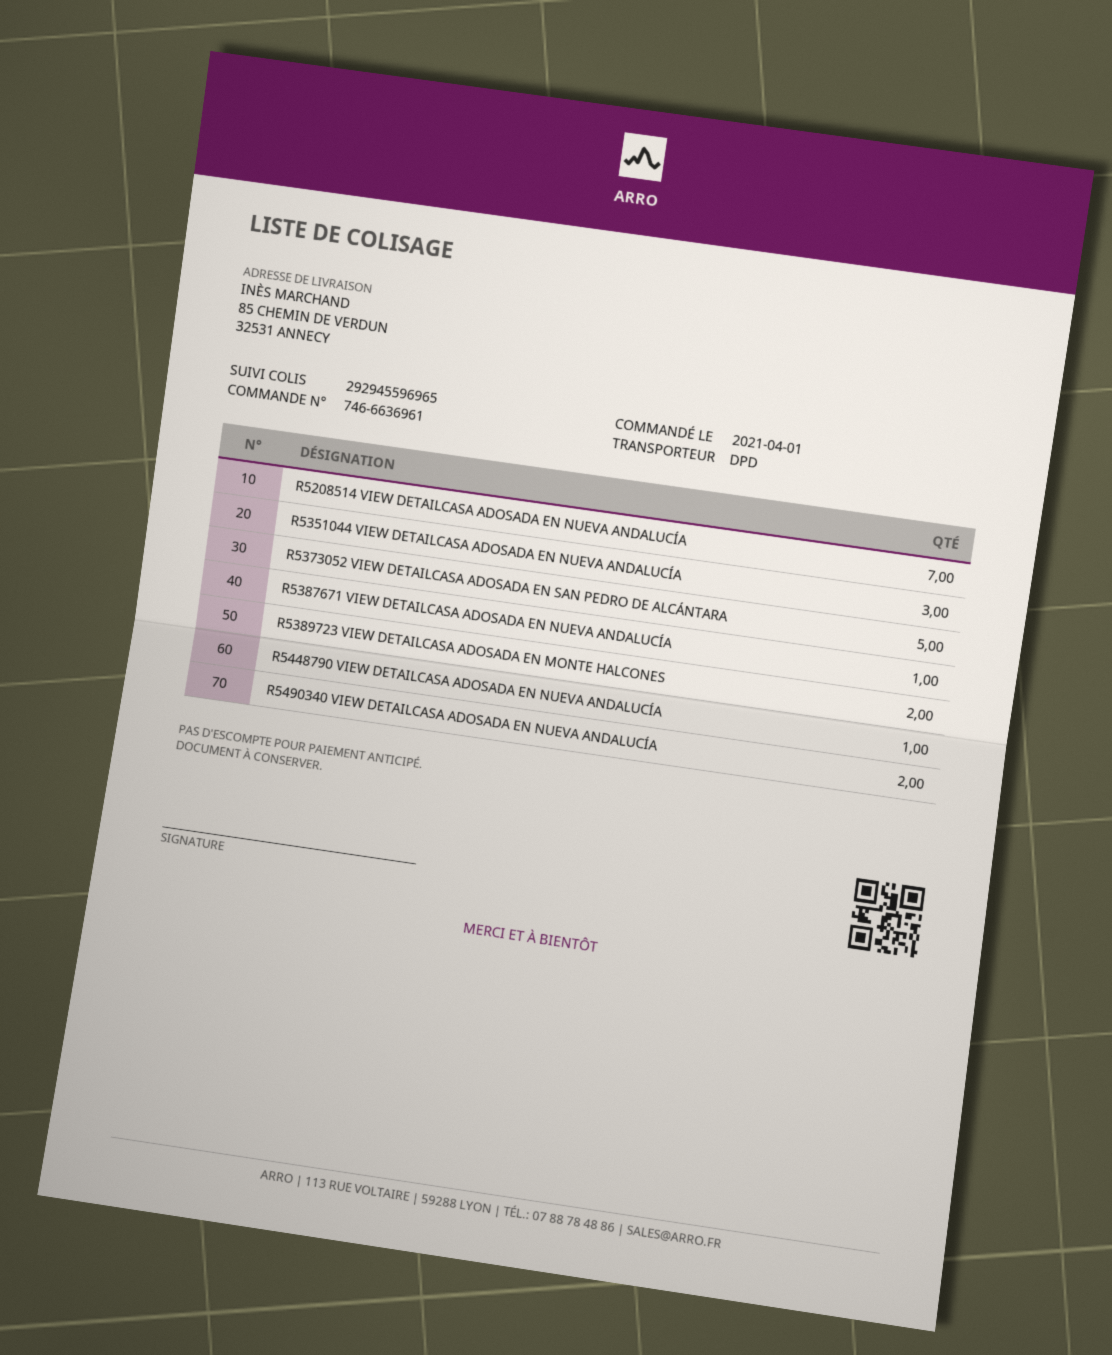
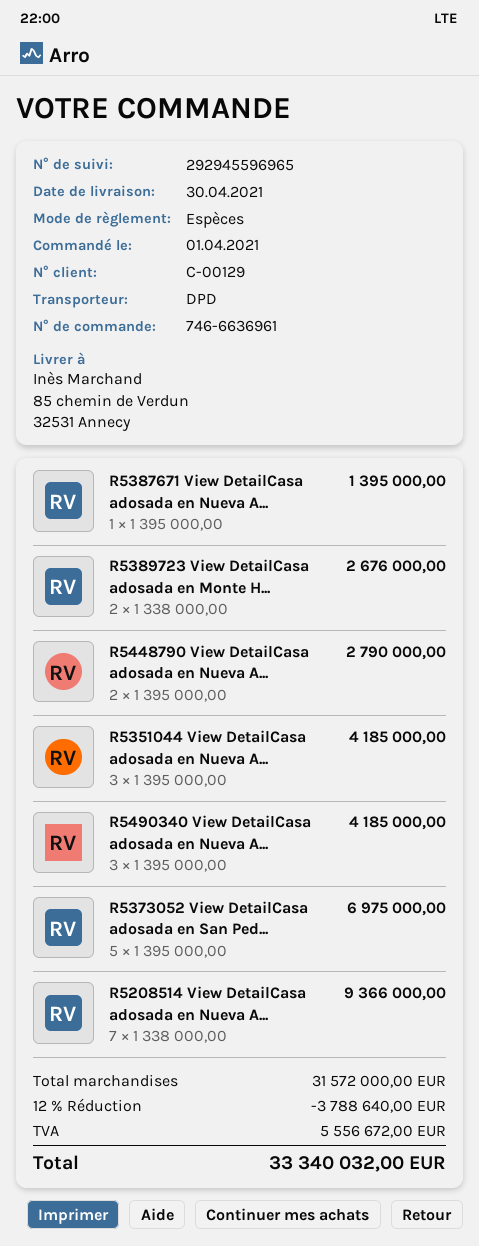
R5448790 VIEW DETAILCASA ADOSADA EN NUEVA ANDALUCÍA: 1 -> 2
R5490340 VIEW DETAILCASA ADOSADA EN NUEVA ANDALUCÍA: 2 -> 3

